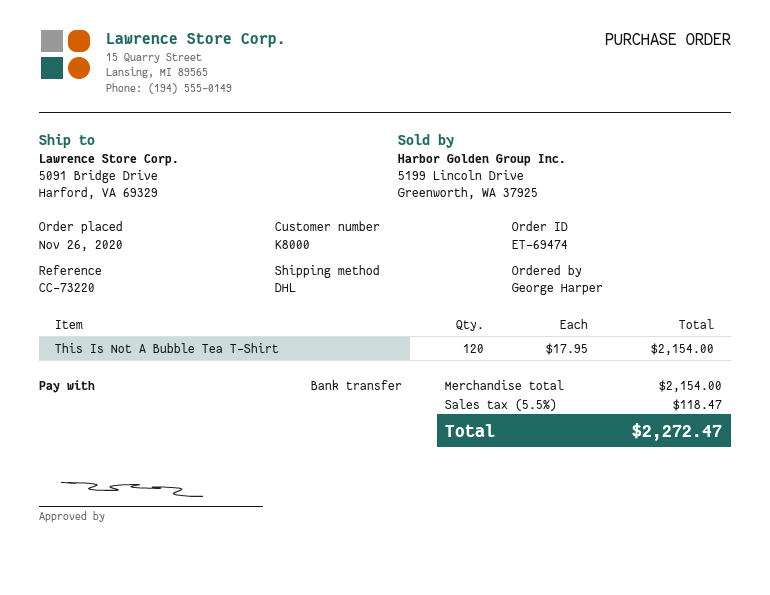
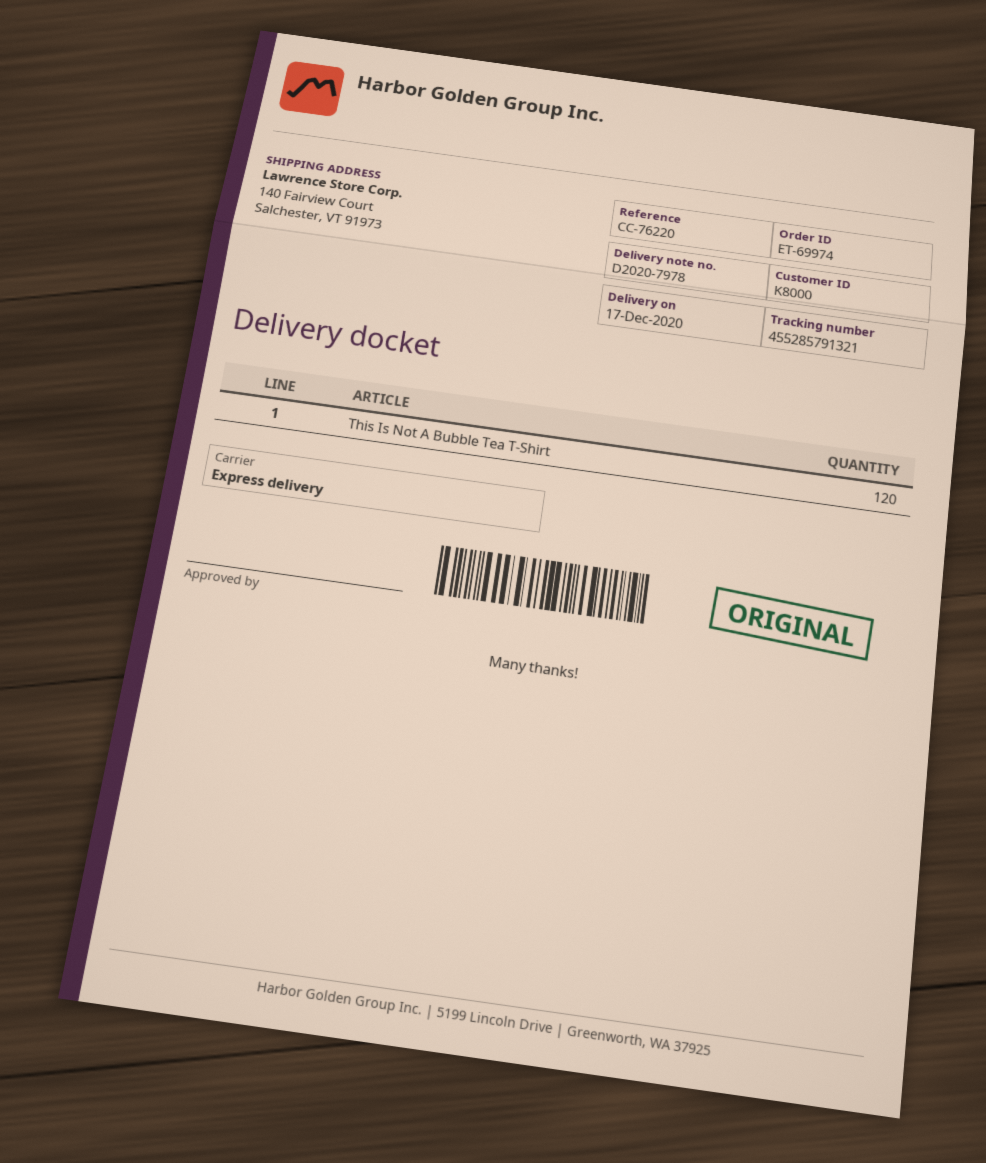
order number: ET-69474 -> ET-69974
reference: CC-73220 -> CC-76220
shipping method: DHL -> express
ship to: 5091 Bridge Drive, Harford, VA 69329 -> 140 Fairview Court, Salchester, VT 91973

